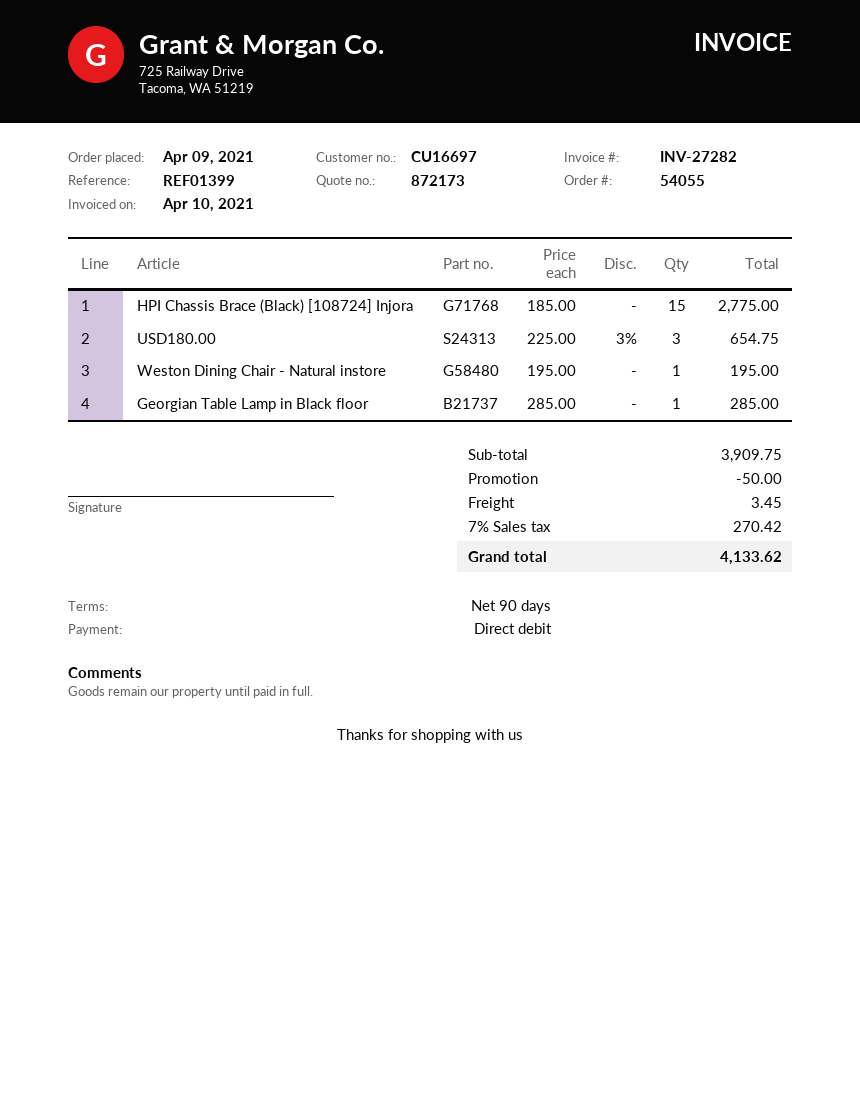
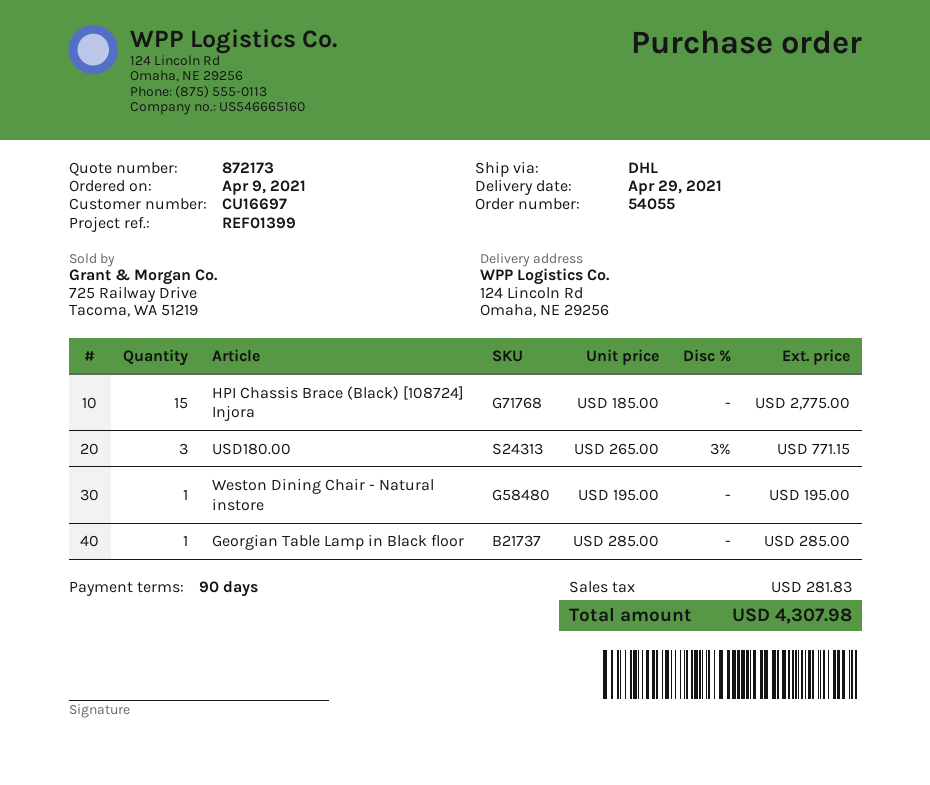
USD180.00: 3 x 225.00 - 3% = 654.75 -> 3 x 265.00 - 3% = 771.15
discount: 50.00 -> none
shipping: 3.45 -> none
tax: 270.42 -> 281.83
total: 4133.62 -> 4307.98

